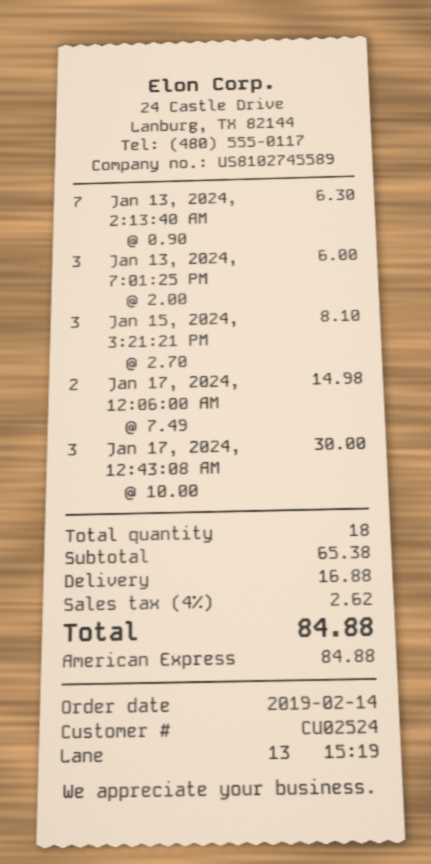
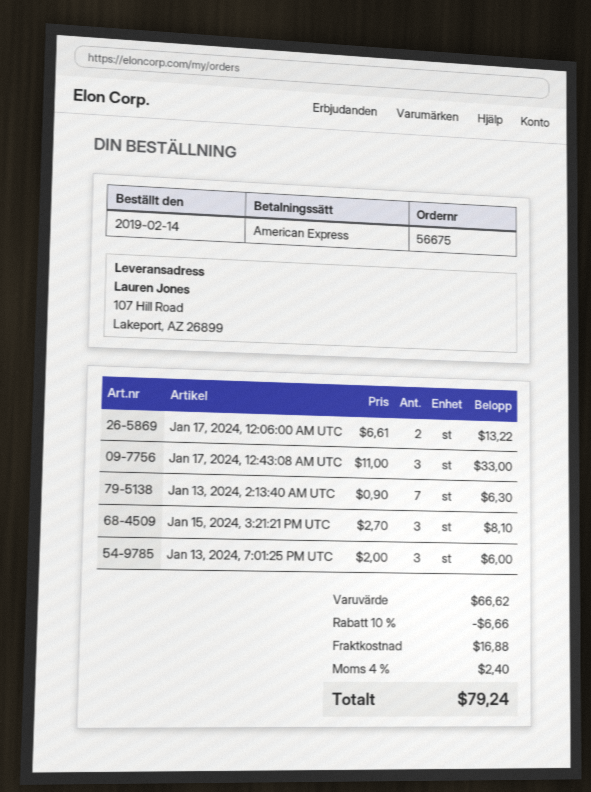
Jan 17, 2024, 12:06:00 AM: 2 x 7.49 = 14.98 -> 2 x 6.61 = 13.22
Jan 17, 2024, 12:43:08 AM: 3 x 10.00 = 30.00 -> 3 x 11.00 = 33.00
subtotal: 65.38 -> 66.62
discount: none -> 10% = 6.66
tax: 4% = 2.62 -> 4% = 2.40
total: 84.88 -> 79.24

